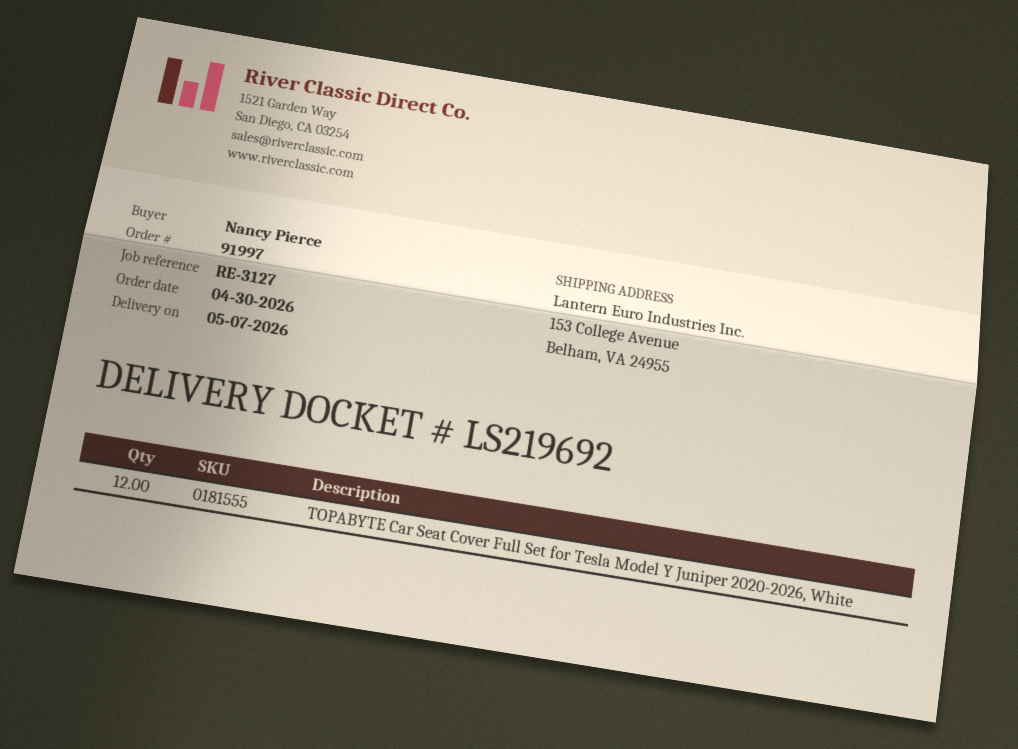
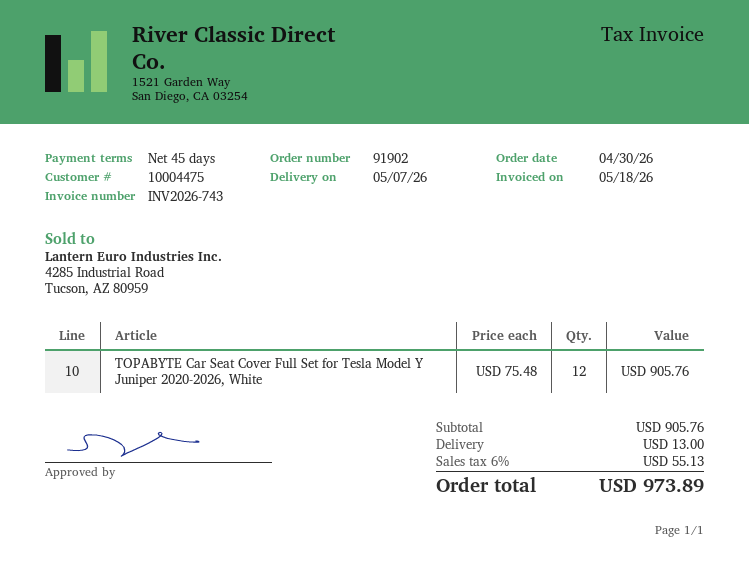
order number: 91997 -> 91902

